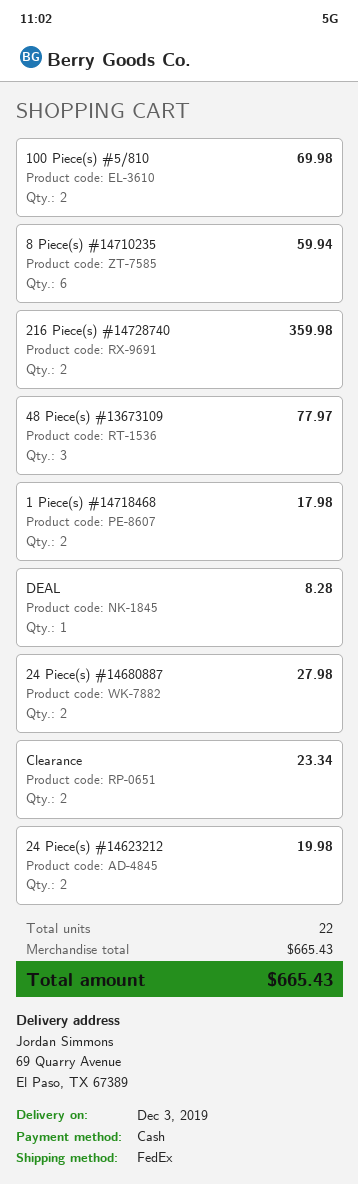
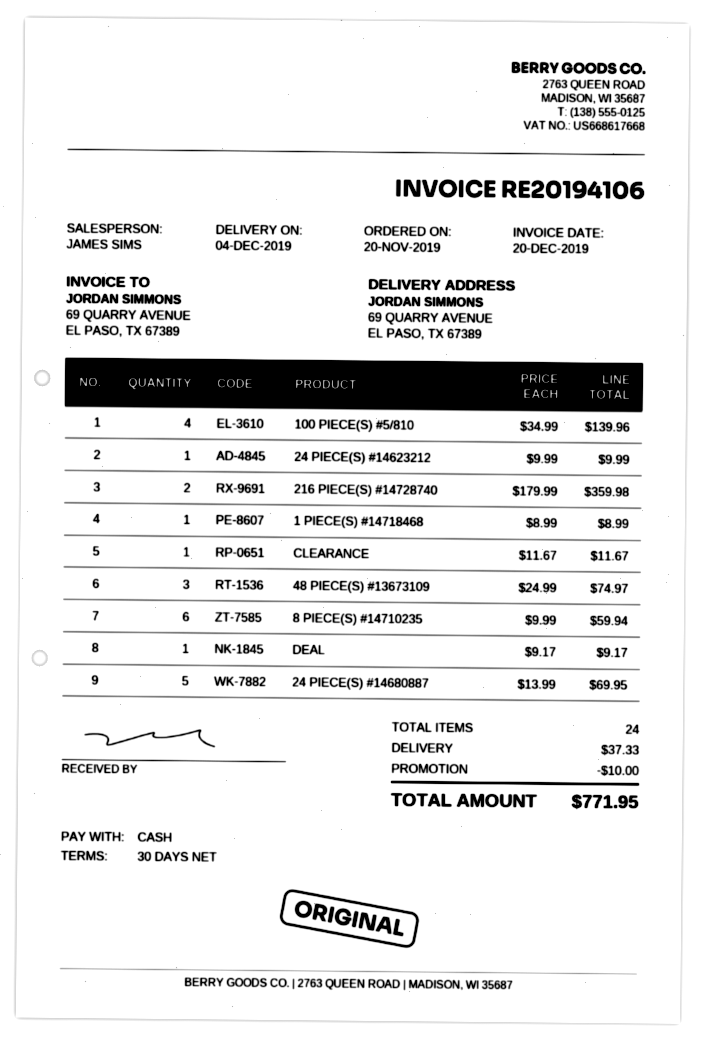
delivery date: 2019-12-03 -> 2019-12-04
100 Piece(s) #5/810: 2 for 69.98 -> 4 for 139.96
48 Piece(s) #13673109: 3 for 77.97 -> 3 for 74.97
1 Piece(s) #14718468: 2 for 17.98 -> 1 for 8.99
DEAL: 1 for 8.28 -> 1 for 9.17
24 Piece(s) #14680887: 2 for 27.98 -> 5 for 69.95
Clearance: 2 for 23.34 -> 1 for 11.67
24 Piece(s) #14623212: 2 for 19.98 -> 1 for 9.99
total quantity: 22 -> 24
discount: none -> 10.00
shipping: none -> 37.33
total: 665.43 -> 771.95

